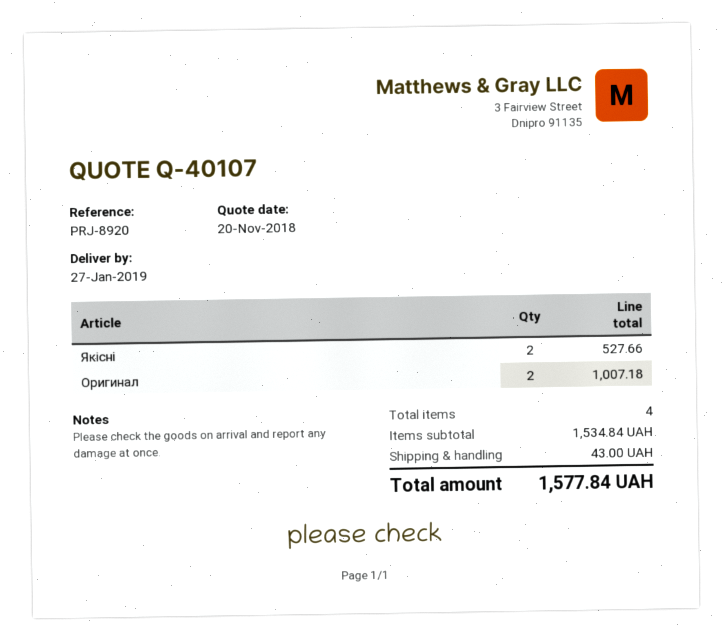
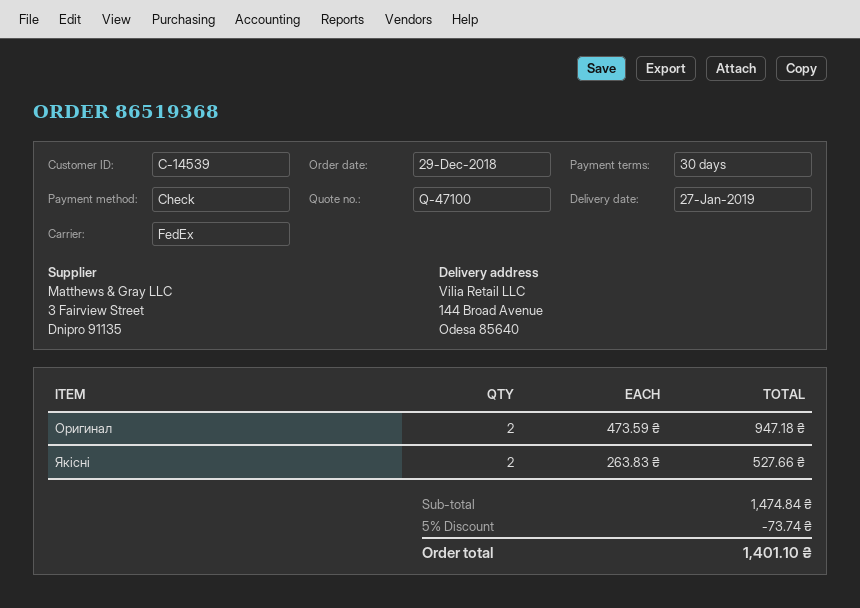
quote number: Q-40107 -> Q-47100
Оригинал: 2 for 1007.18 -> 2 for 947.18
subtotal: 1534.84 -> 1474.84
discount: none -> 5% = 73.74
shipping: 43.00 -> none
total: 1577.84 -> 1401.10

